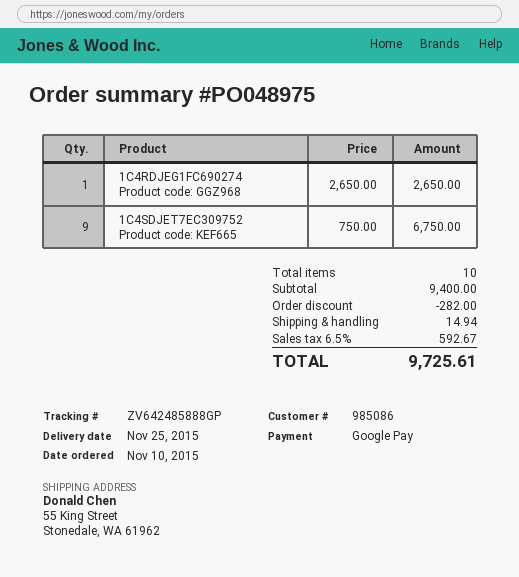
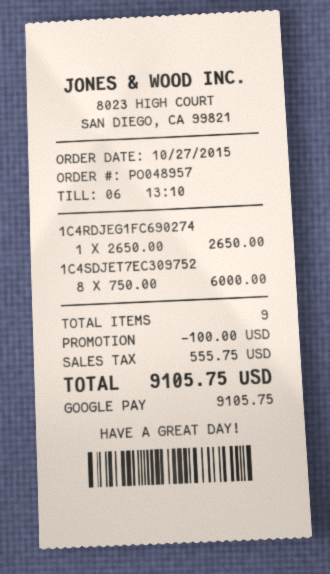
order number: PO048975 -> PO048957
order date: 2015-11-10 -> 2015-10-27
1C4SDJET7EC309752: 9 x 750.00 = 6750.00 -> 8 x 750.00 = 6000.00
total quantity: 10 -> 9
discount: 282.00 -> 100.00
shipping: 14.94 -> none
tax: 592.67 -> 555.75
total: 9725.61 -> 9105.75

